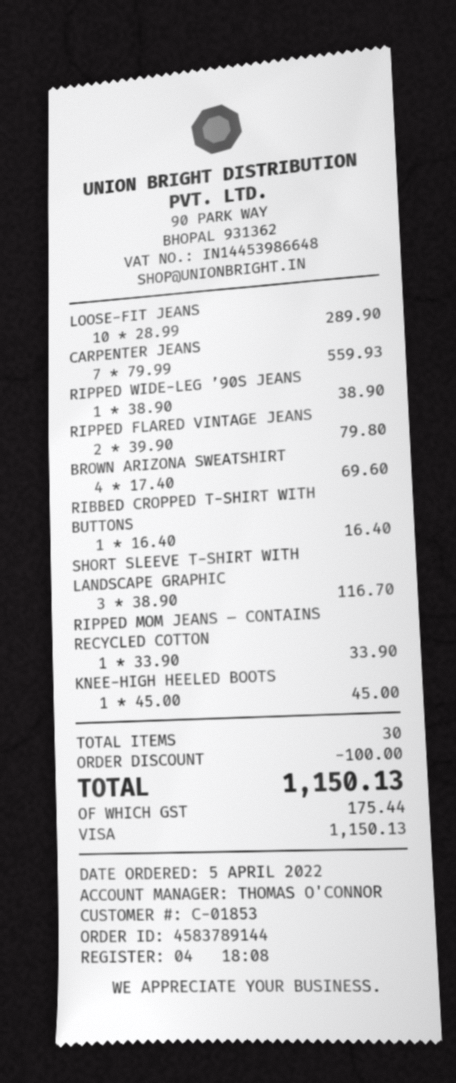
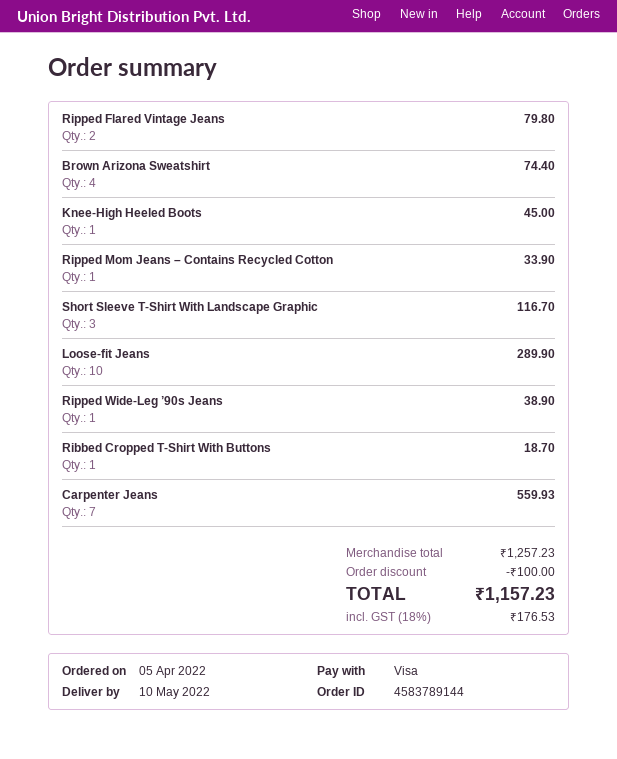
BROWN ARIZONA SWEATSHIRT: 4 for 69.60 -> 4 for 74.40
RIBBED CROPPED T-SHIRT WITH BUTTONS: 1 for 16.40 -> 1 for 18.70
tax: 175.44 -> 176.53
total: 1150.13 -> 1157.23

